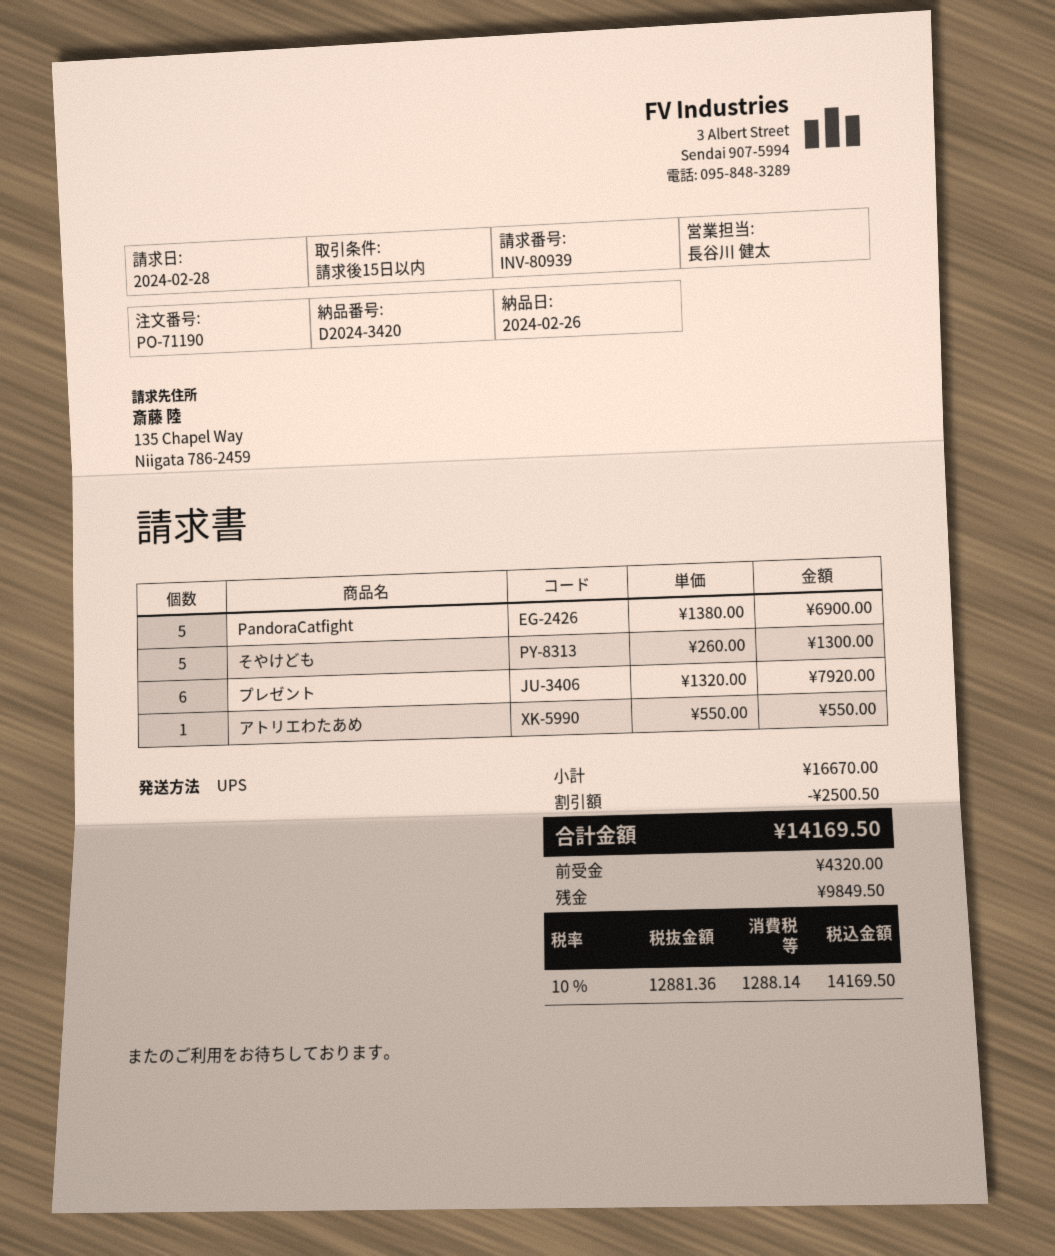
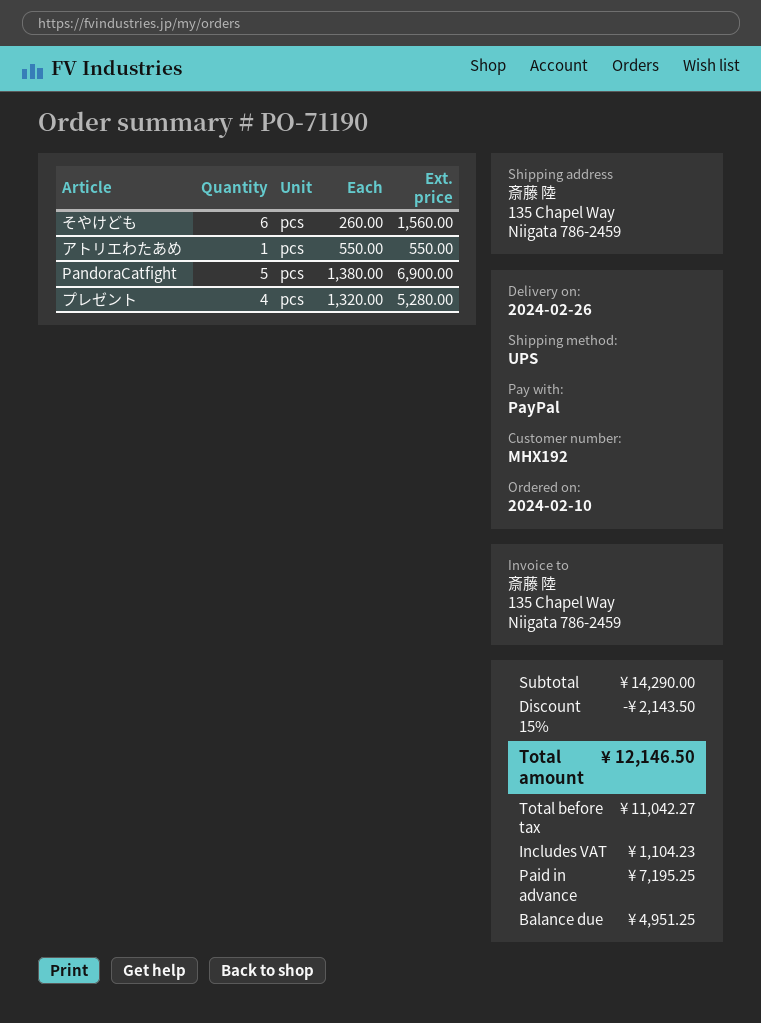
そやけども: 5 x 260.00 = 1300.00 -> 6 x 260.00 = 1560.00
プレゼント: 6 x 1320.00 = 7920.00 -> 4 x 1320.00 = 5280.00
subtotal: 16670.00 -> 14290.00
discount: 2500.50 -> 2143.50
net: 12881.36 -> 11042.27
tax: 1288.14 -> 1104.23
total: 14169.50 -> 12146.50
deposit: 4320.00 -> 7195.25
balance: 9849.50 -> 4951.25

